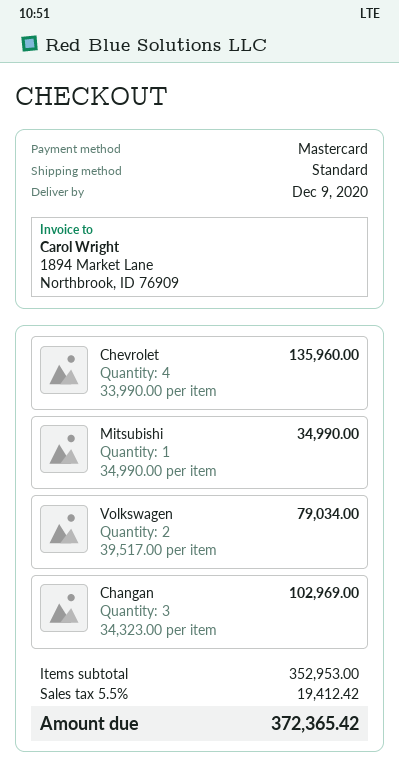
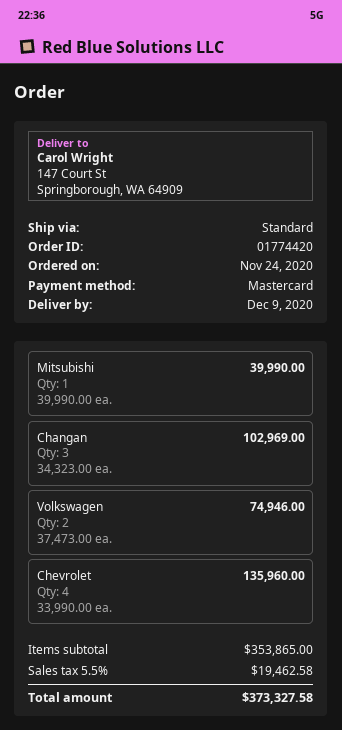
Mitsubishi: 1 x 34990.00 = 34990.00 -> 1 x 39990.00 = 39990.00
Volkswagen: 2 x 39517.00 = 79034.00 -> 2 x 37473.00 = 74946.00
subtotal: 352953.00 -> 353865.00
tax: 5.5% = 19412.42 -> 5.5% = 19462.58
total: 372365.42 -> 373327.58

